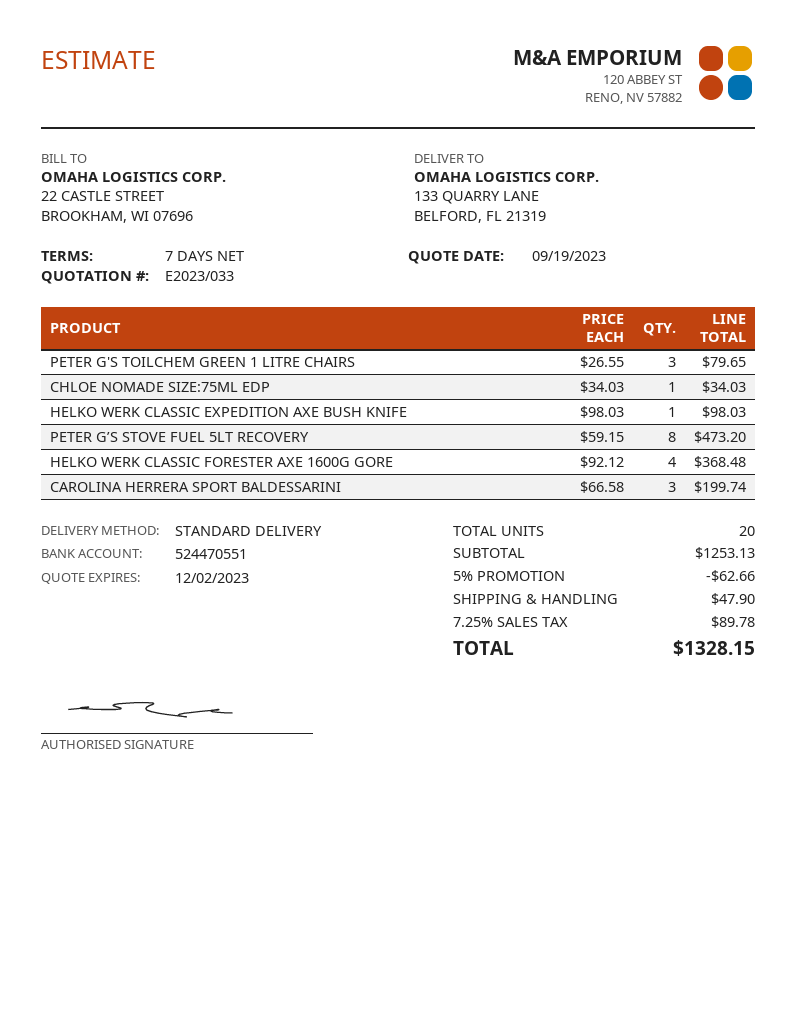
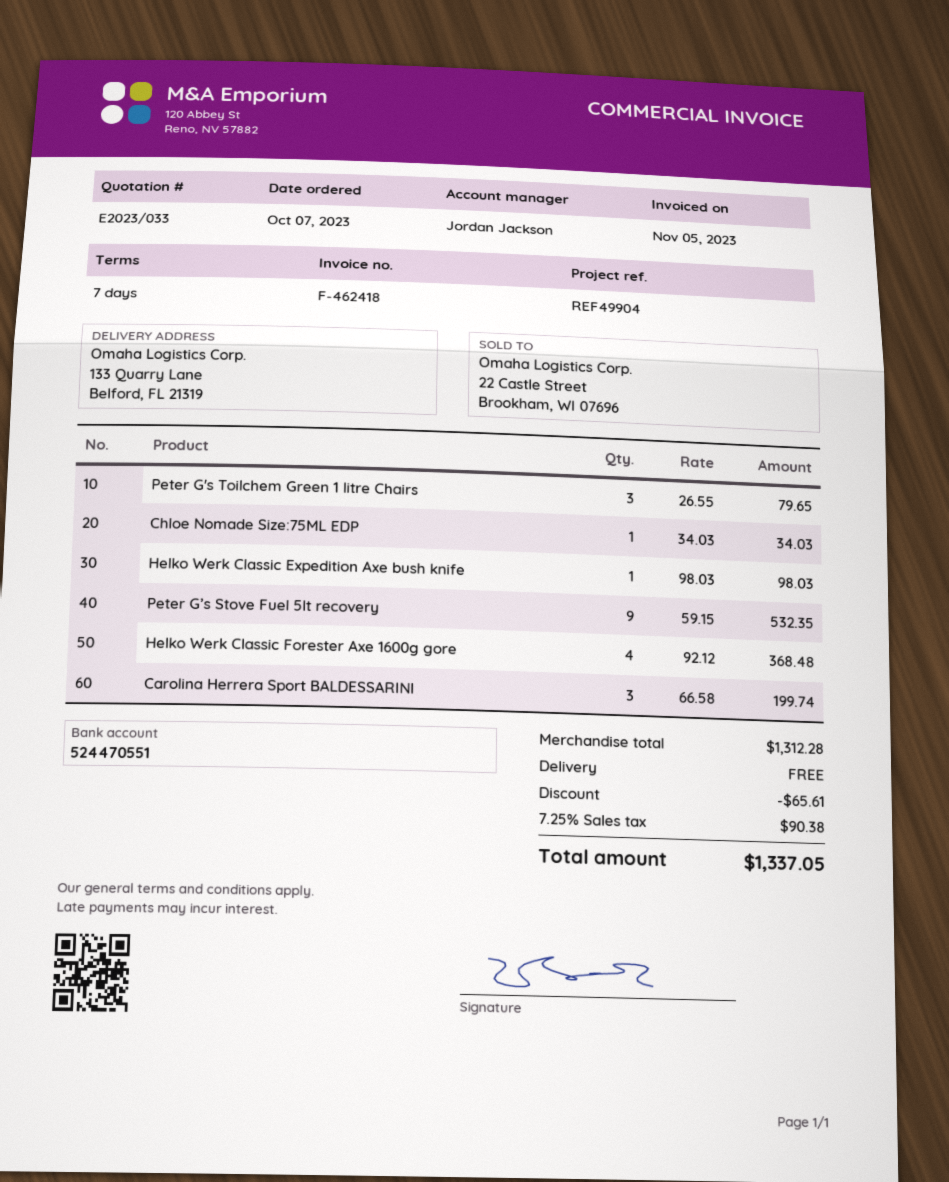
PETER G’S STOVE FUEL 5LT RECOVERY: 8 x 59.15 = 473.20 -> 9 x 59.15 = 532.35
subtotal: 1253.13 -> 1312.28
discount: 62.66 -> 65.61
shipping: 47.90 -> 0.00
tax: 7.25% = 89.78 -> 7.25% = 90.38
total: 1328.15 -> 1337.05

